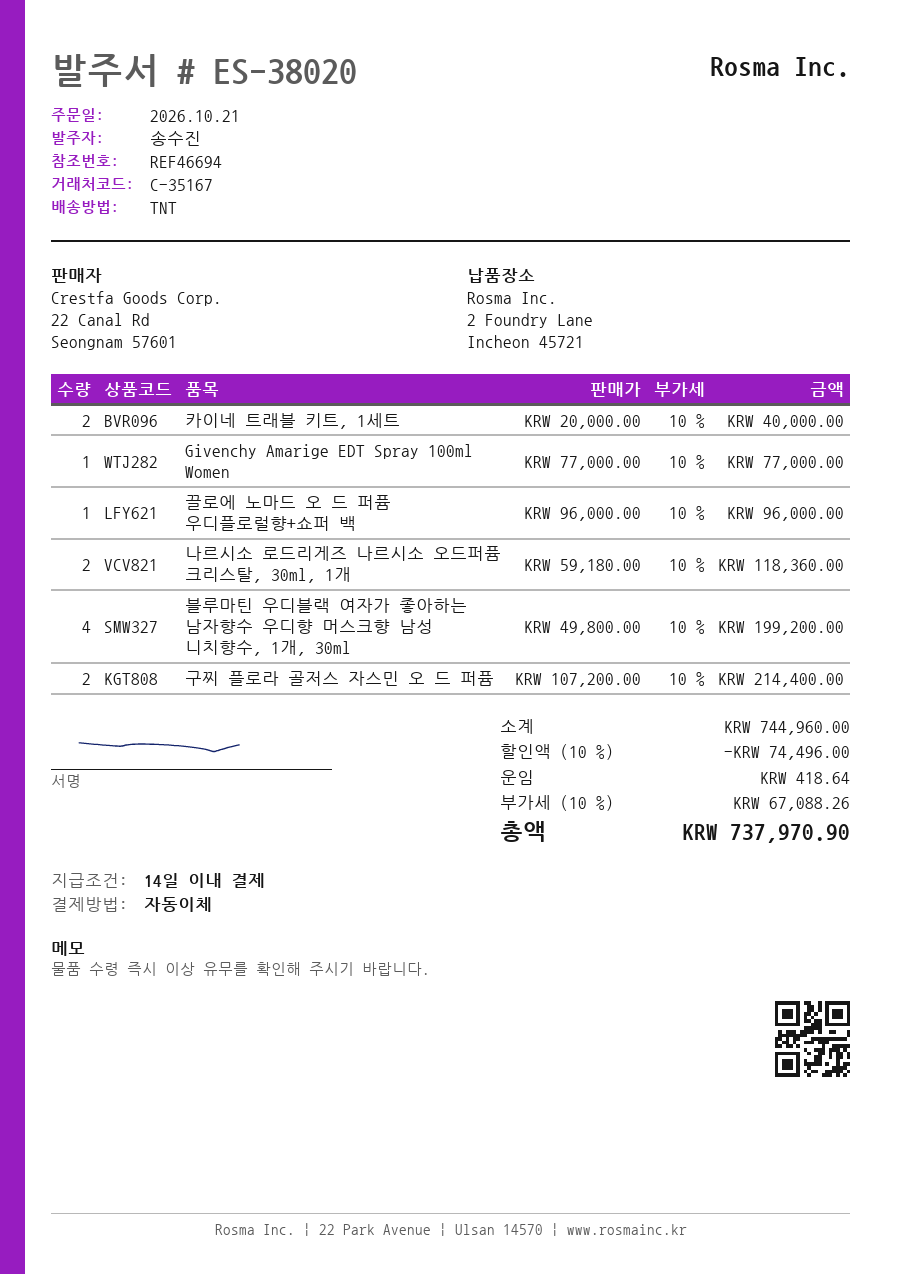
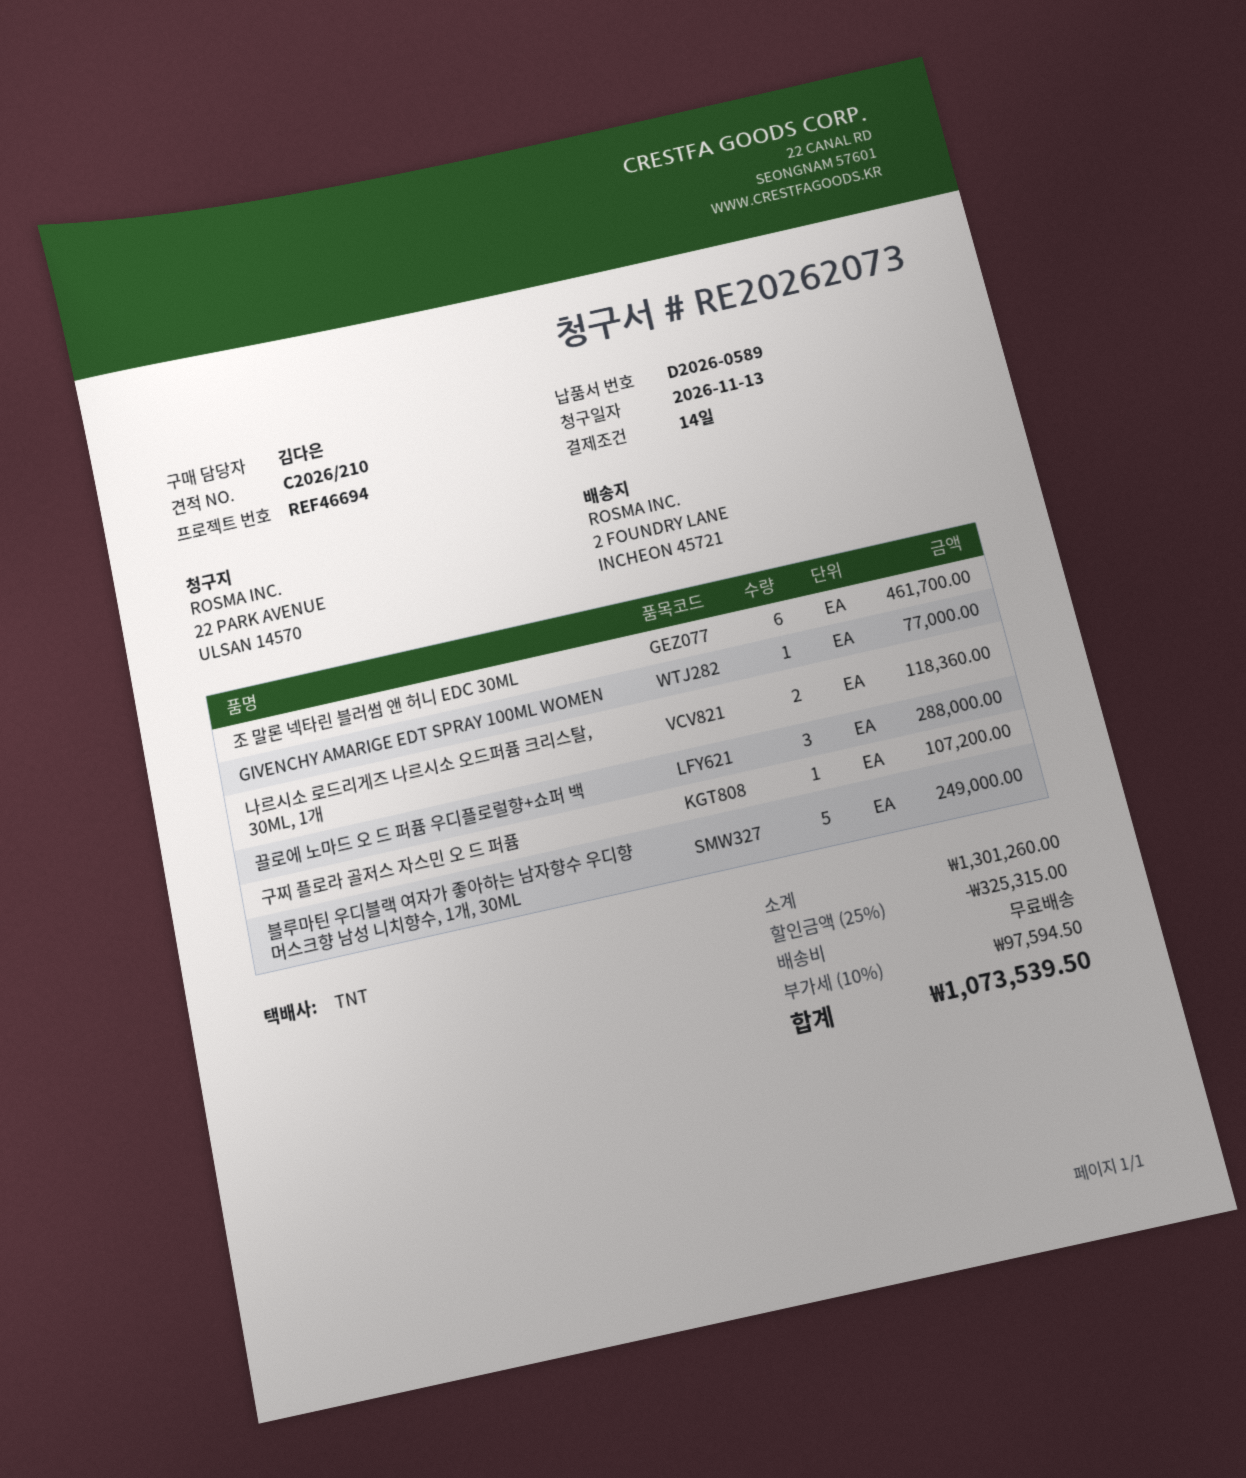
ordered by: 송수진 -> 김다은
카이네 트래블 키트, 1세트: 2 for 40000.00 -> none
끌로에 노마드 오 드 퍼퓸 우디플로럴향+쇼퍼 백: 1 for 96000.00 -> 3 for 288000.00
블루마틴 우디블랙 여자가 좋아하는 남자향수 우디향 머스크향 남성 니치향수, 1개, 30ml: 4 for 199200.00 -> 5 for 249000.00
구찌 플로라 골저스 자스민 오 드 퍼퓸: 2 for 214400.00 -> 1 for 107200.00
조 말론 넥타린 블러썸 앤 허니 EDC 30ML: none -> 6 for 461700.00
subtotal: 744960.00 -> 1301260.00
discount: 10% = 74496.00 -> 25% = 325315.00
shipping: 418.64 -> 0.00
tax: 10% = 67088.26 -> 10% = 97594.50
total: 737970.90 -> 1073539.50

